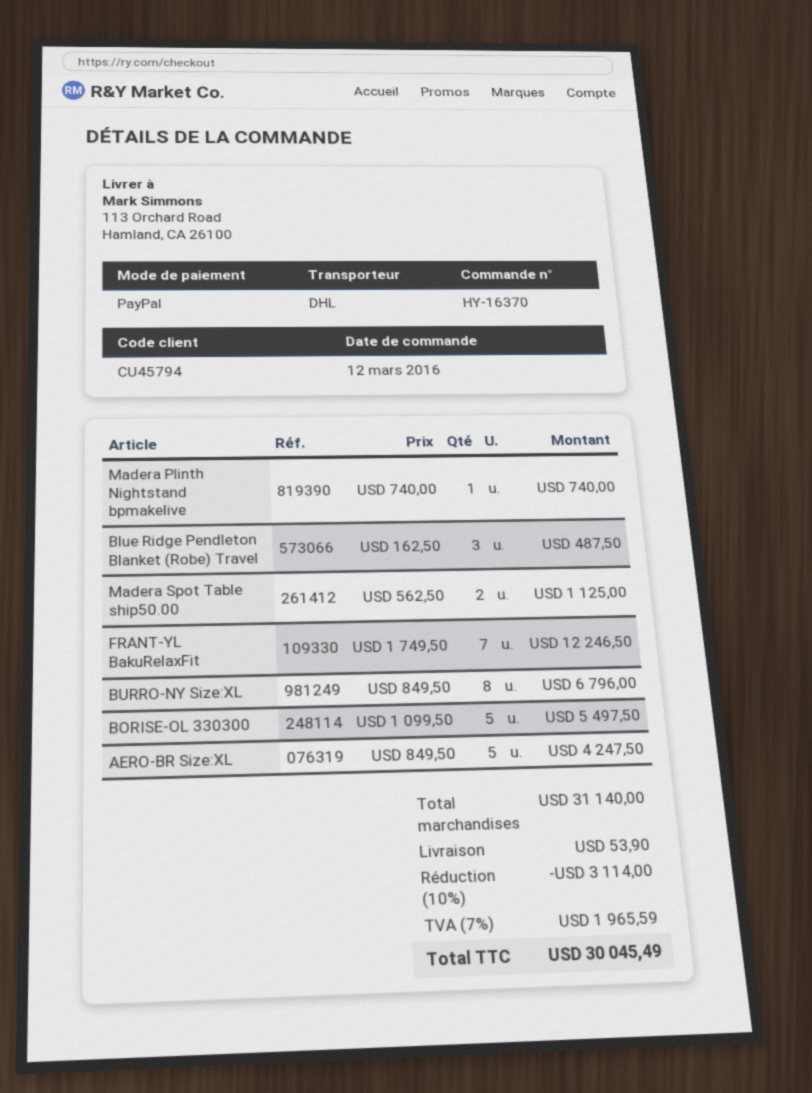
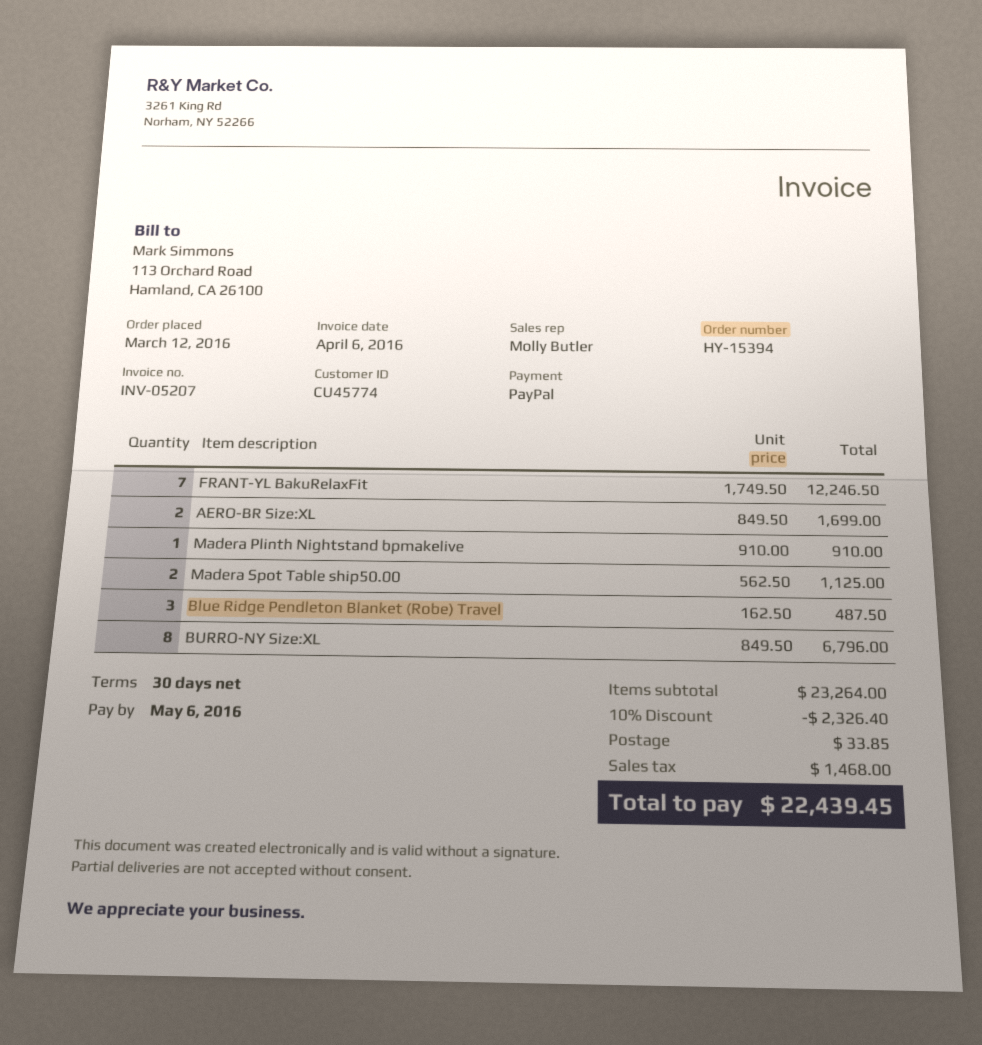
order number: HY-16370 -> HY-15394
customer number: CU45794 -> CU45774
Madera Plinth Nightstand bpmakelive: 1 x 740.00 = 740.00 -> 1 x 910.00 = 910.00
BORISE-OL 330300: 5 x 1099.50 = 5497.50 -> none
AERO-BR Size:XL: 5 x 849.50 = 4247.50 -> 2 x 849.50 = 1699.00
subtotal: 31140.00 -> 23264.00
discount: 10% = 3114.00 -> 10% = 2326.40
shipping: 53.90 -> 33.85
tax: 1965.59 -> 1468.00
total: 30045.49 -> 22439.45

